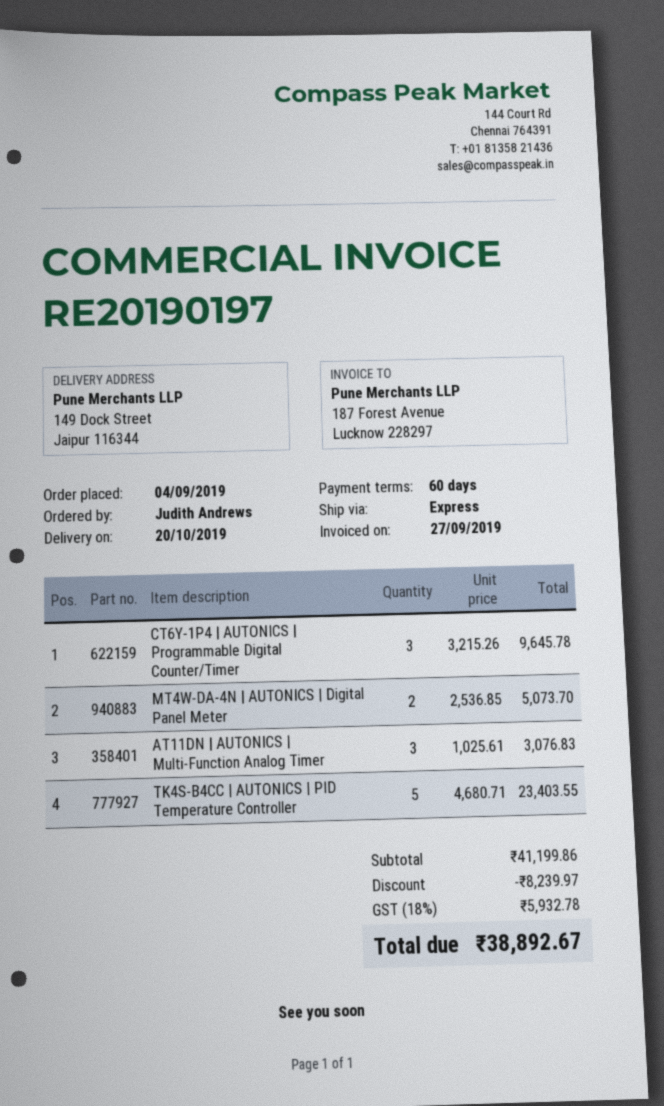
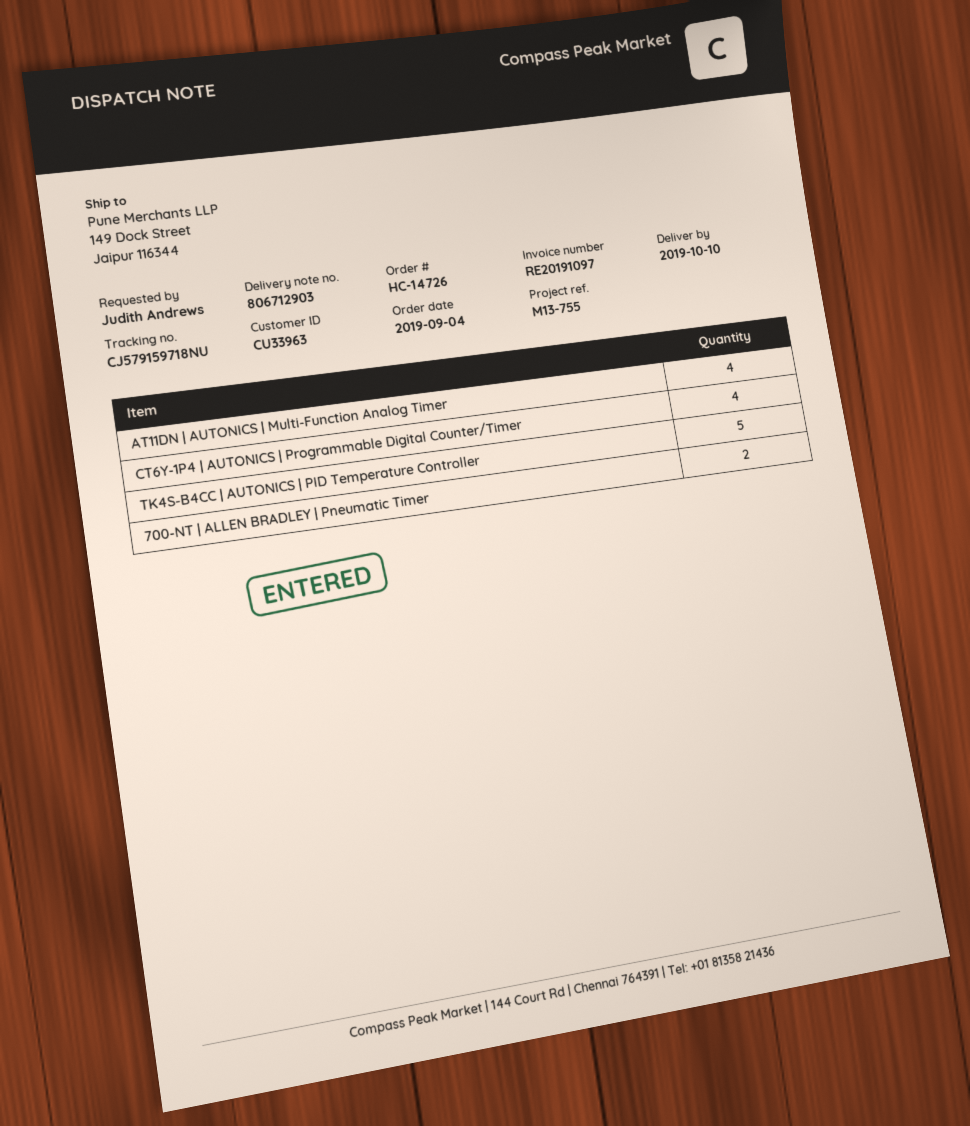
delivery date: 2019-10-20 -> 2019-10-10
invoice number: RE20190197 -> RE20191097
CT6Y-1P4 | AUTONICS | Programmable Digital Counter/Timer: 3 -> 4
MT4W-DA-4N | AUTONICS | Digital Panel Meter: 2 -> none
AT11DN | AUTONICS | Multi-Function Analog Timer: 3 -> 4
700-NT | ALLEN BRADLEY | Pneumatic Timer: none -> 2

